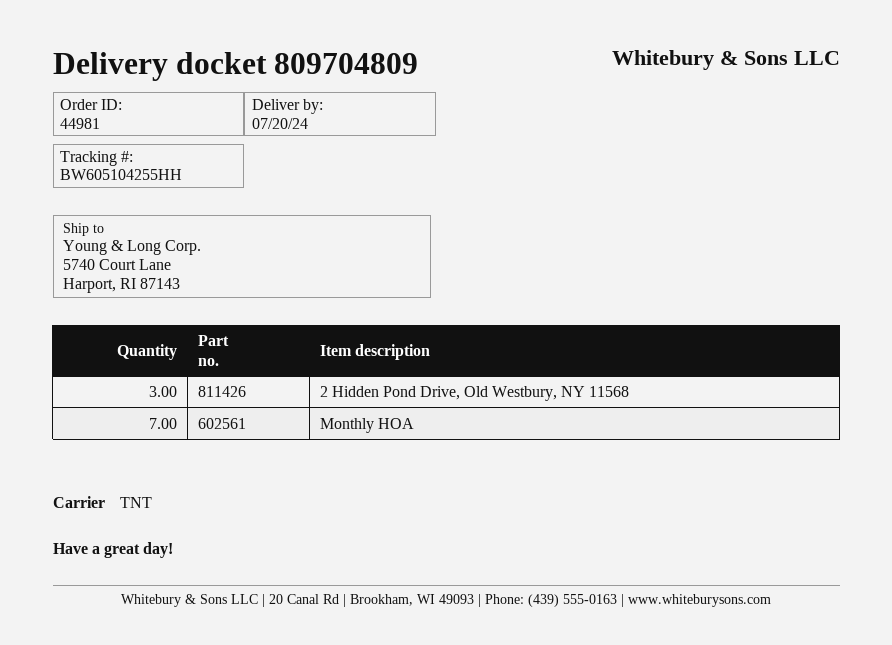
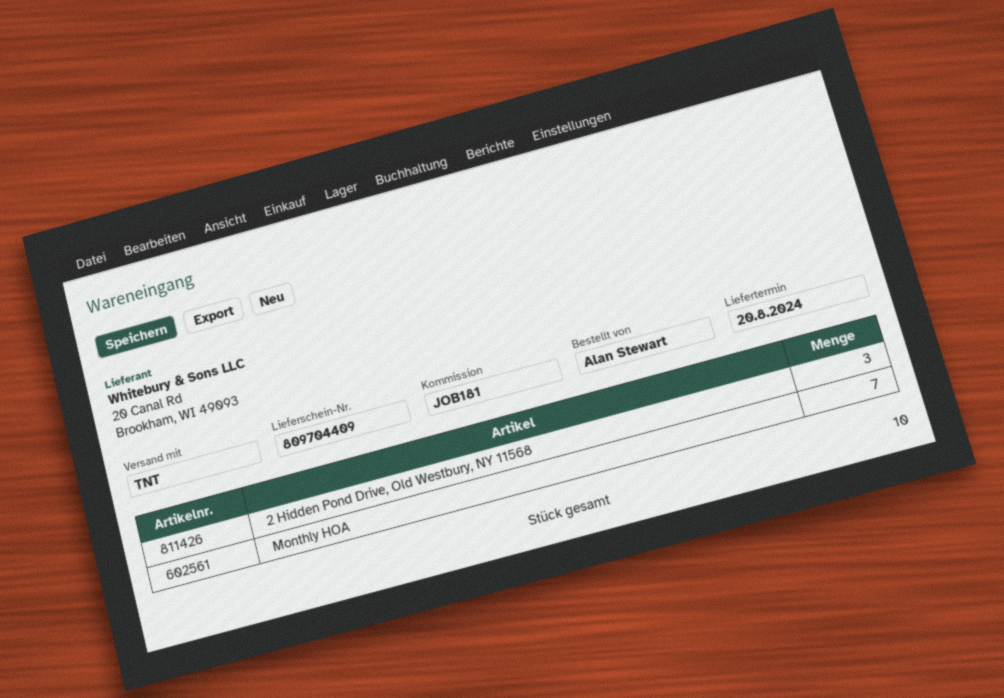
delivery note number: 809704809 -> 809704409
delivery date: 2024-07-20 -> 2024-08-20

